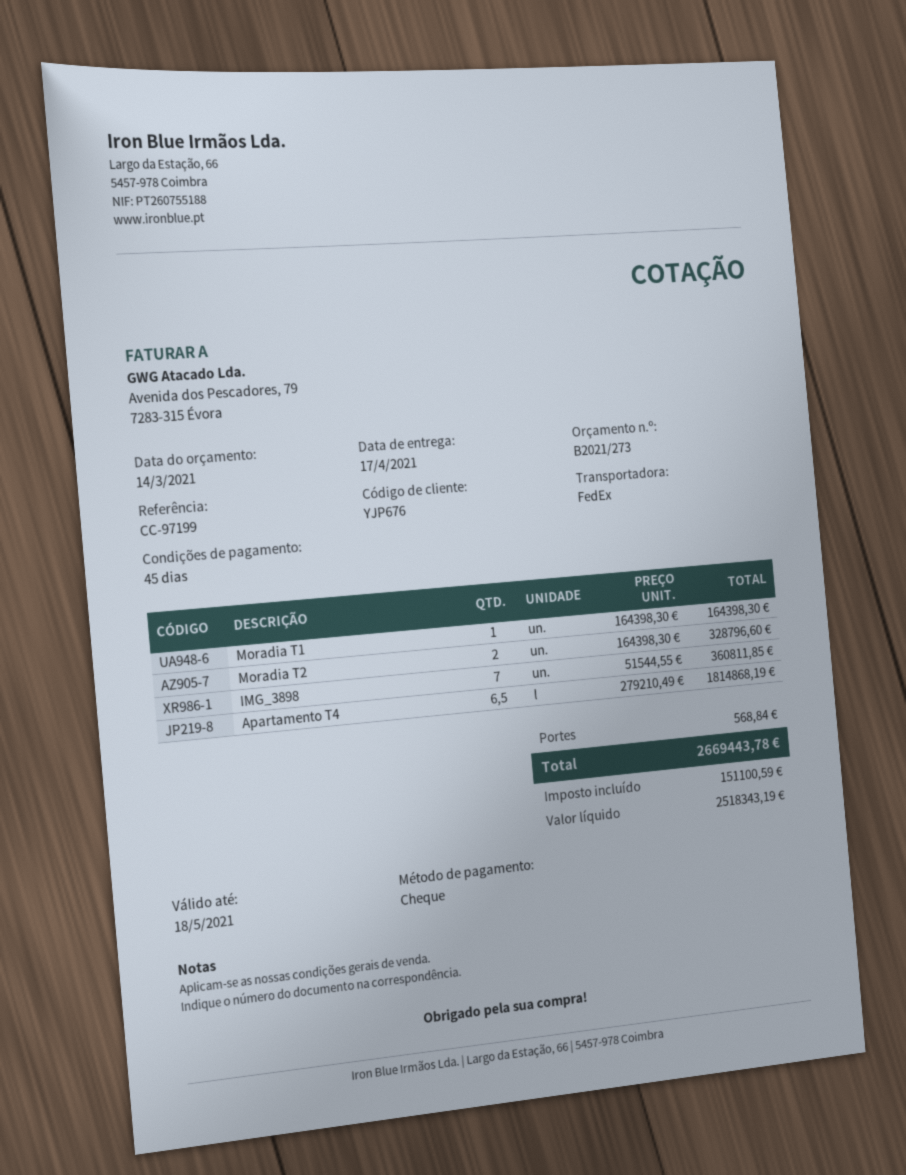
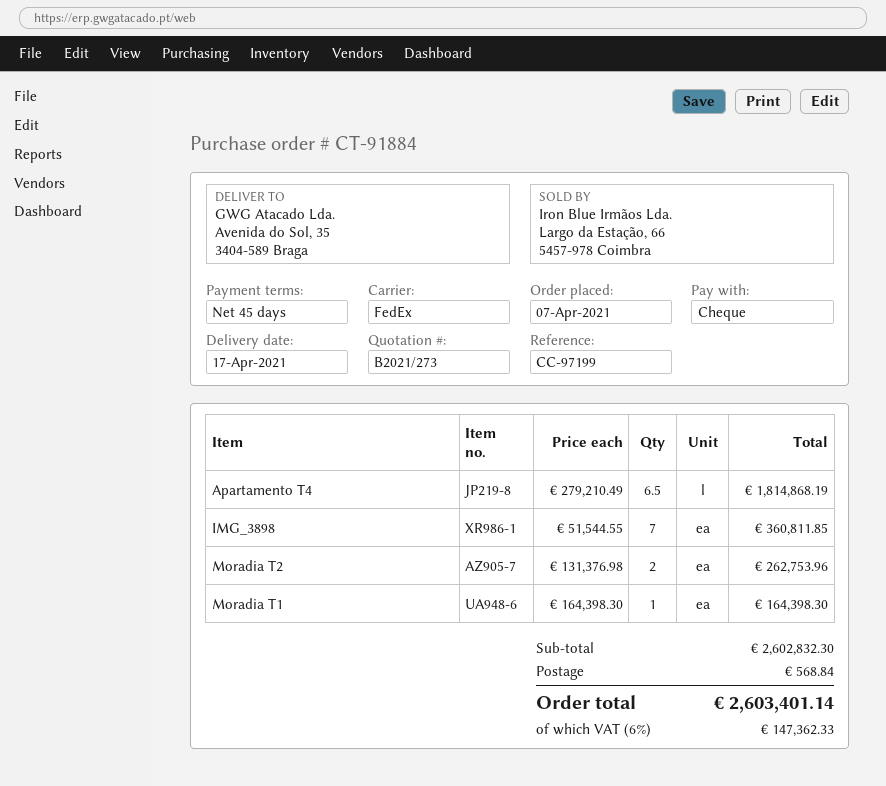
Moradia T2: 2 x 164398.30 = 328796.60 -> 2 x 131376.98 = 262753.96
tax: 151100.59 -> 147362.33
total: 2669443.78 -> 2603401.14

